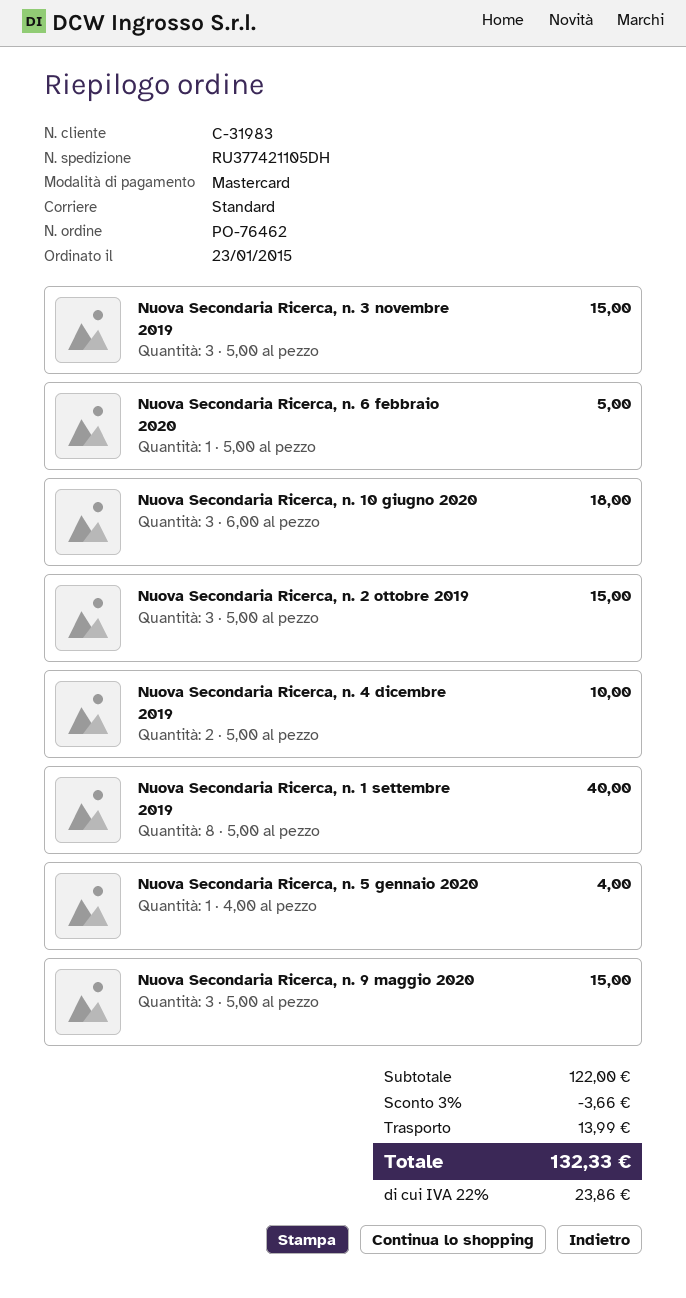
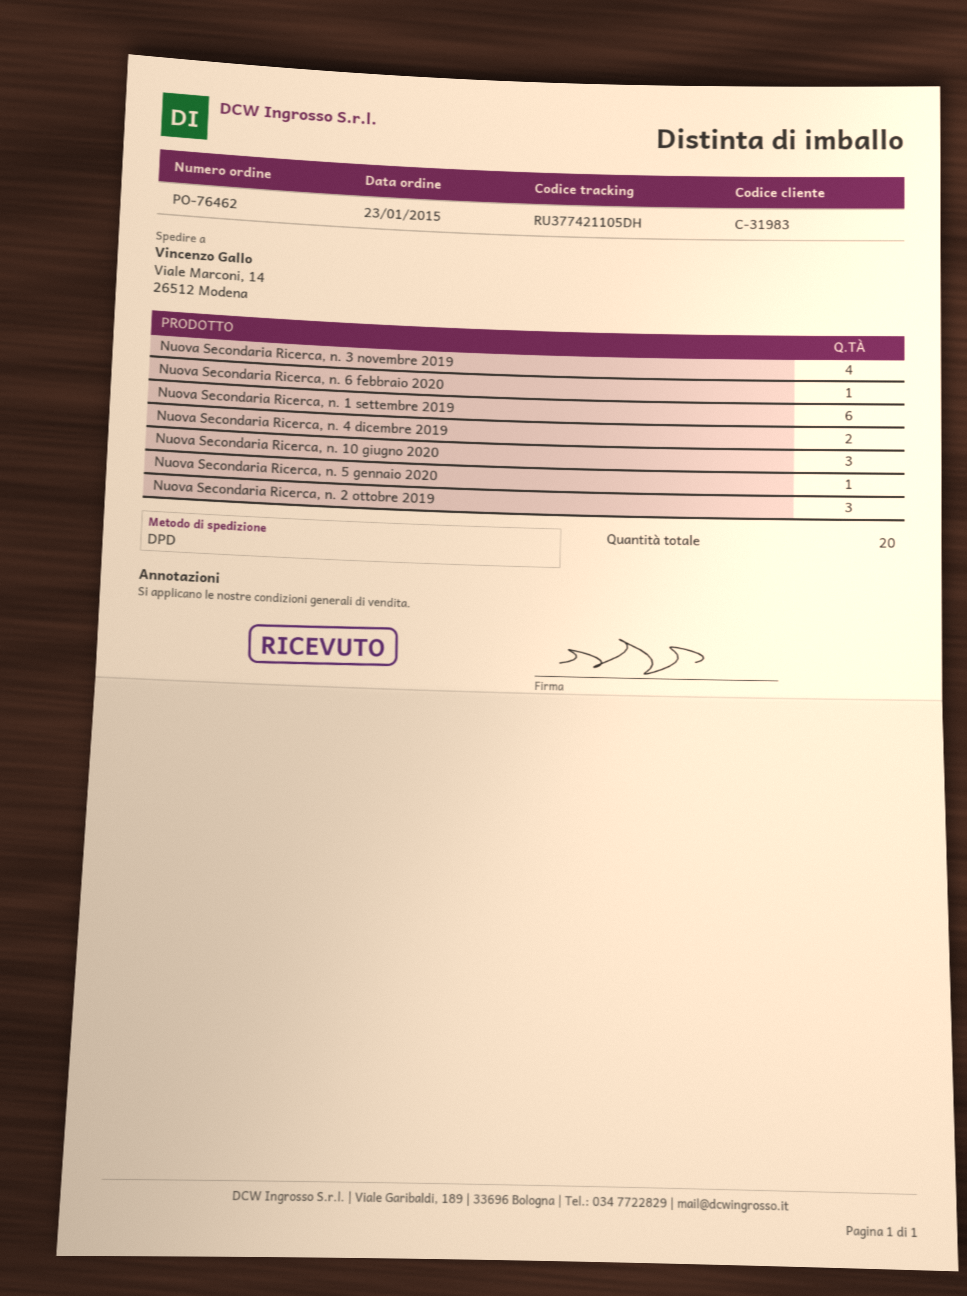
shipping method: standard -> DPD
Nuova Secondaria Ricerca, n. 3 novembre 2019: 3 -> 4
Nuova Secondaria Ricerca, n. 1 settembre 2019: 8 -> 6
Nuova Secondaria Ricerca, n. 9 maggio 2020: 3 -> none

